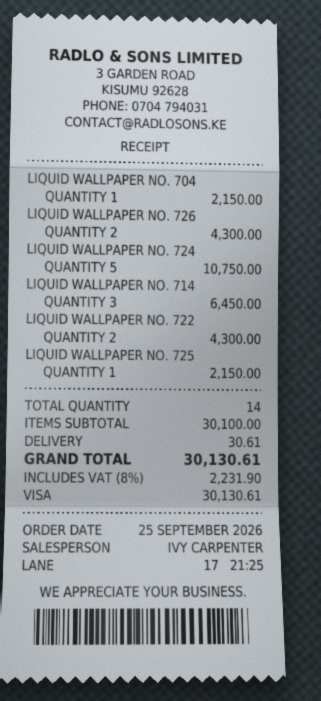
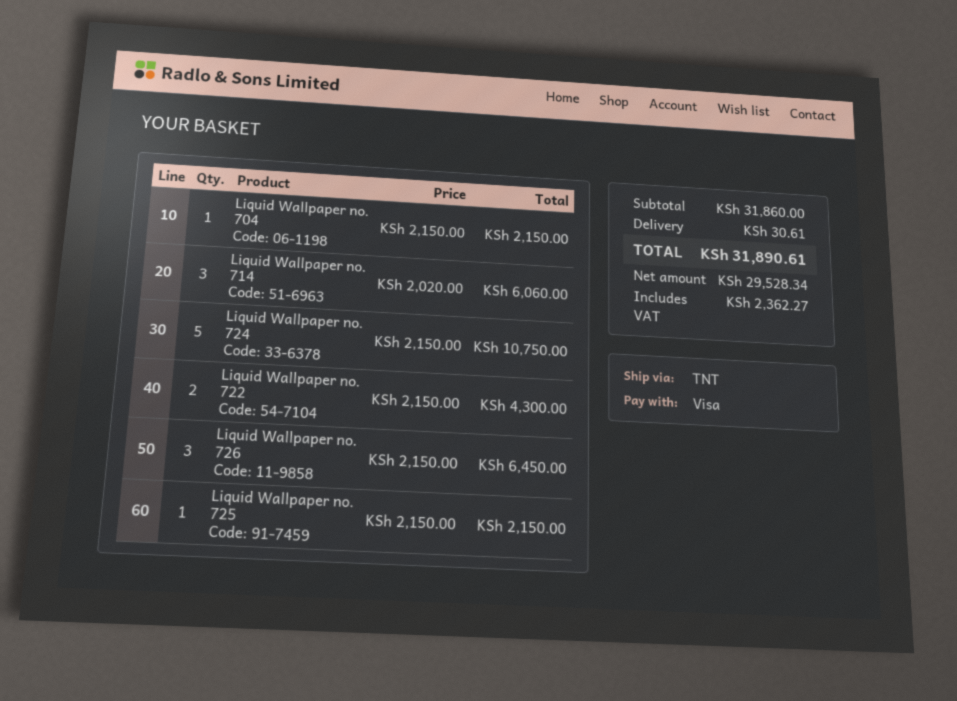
LIQUID WALLPAPER NO. 726: 2 for 4300.00 -> 3 for 6450.00
LIQUID WALLPAPER NO. 714: 3 for 6450.00 -> 3 for 6060.00
subtotal: 30100.00 -> 31860.00
tax: 2231.90 -> 2362.27
total: 30130.61 -> 31890.61

